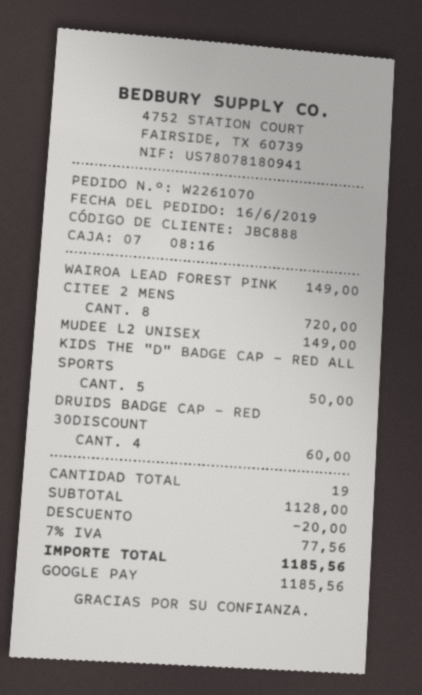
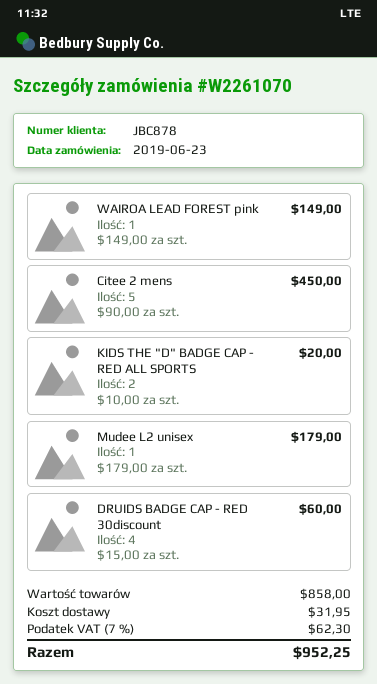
order date: 2019-06-16 -> 2019-06-23
customer number: JBC888 -> JBC878
CITEE 2 MENS: 8 for 720.00 -> 5 for 450.00
MUDEE L2 UNISEX: 1 for 149.00 -> 1 for 179.00
KIDS THE "D" BADGE CAP - RED ALL SPORTS: 5 for 50.00 -> 2 for 20.00
subtotal: 1128.00 -> 858.00
discount: 20.00 -> none
shipping: none -> 31.95
tax: 7% = 77.56 -> 7% = 62.30
total: 1185.56 -> 952.25

